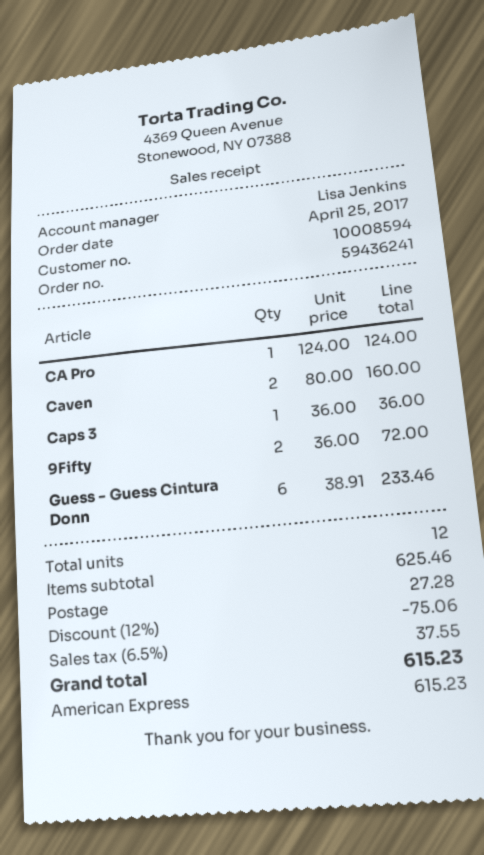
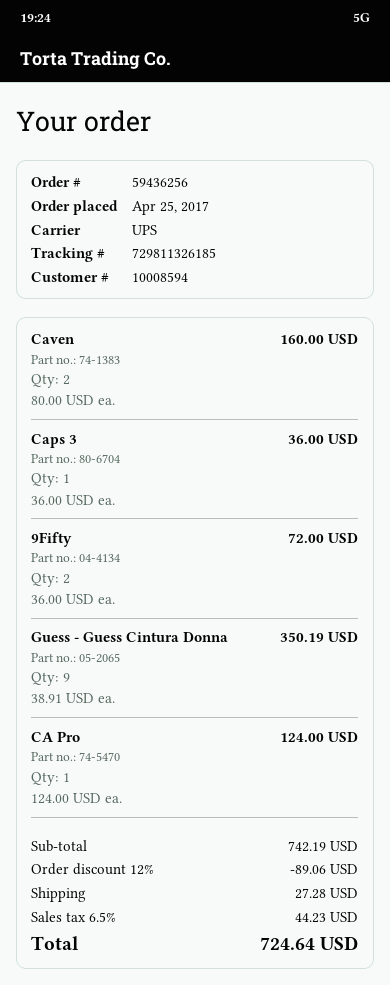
order number: 59436241 -> 59436256
Guess - Guess Cintura Donn: 6 x 38.91 = 233.46 -> 9 x 38.91 = 350.19
subtotal: 625.46 -> 742.19
discount: 12% = 75.06 -> 12% = 89.06
tax: 6.5% = 37.55 -> 6.5% = 44.23
total: 615.23 -> 724.64

